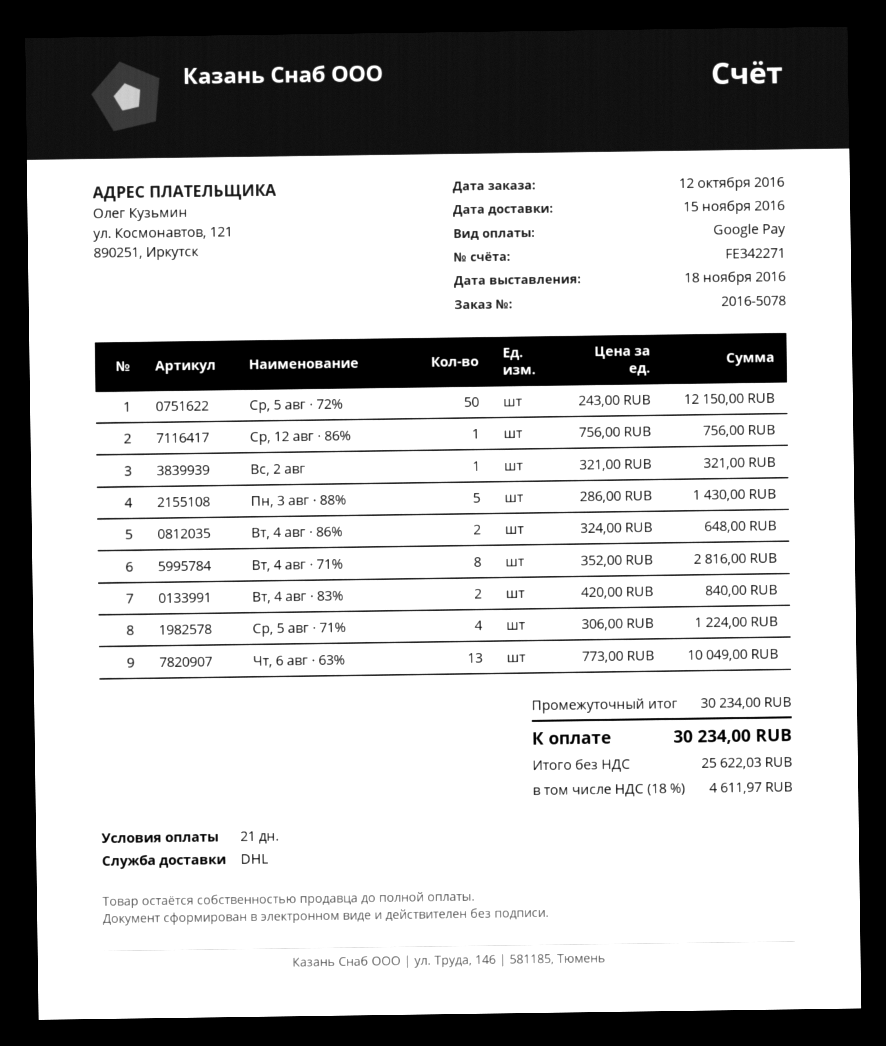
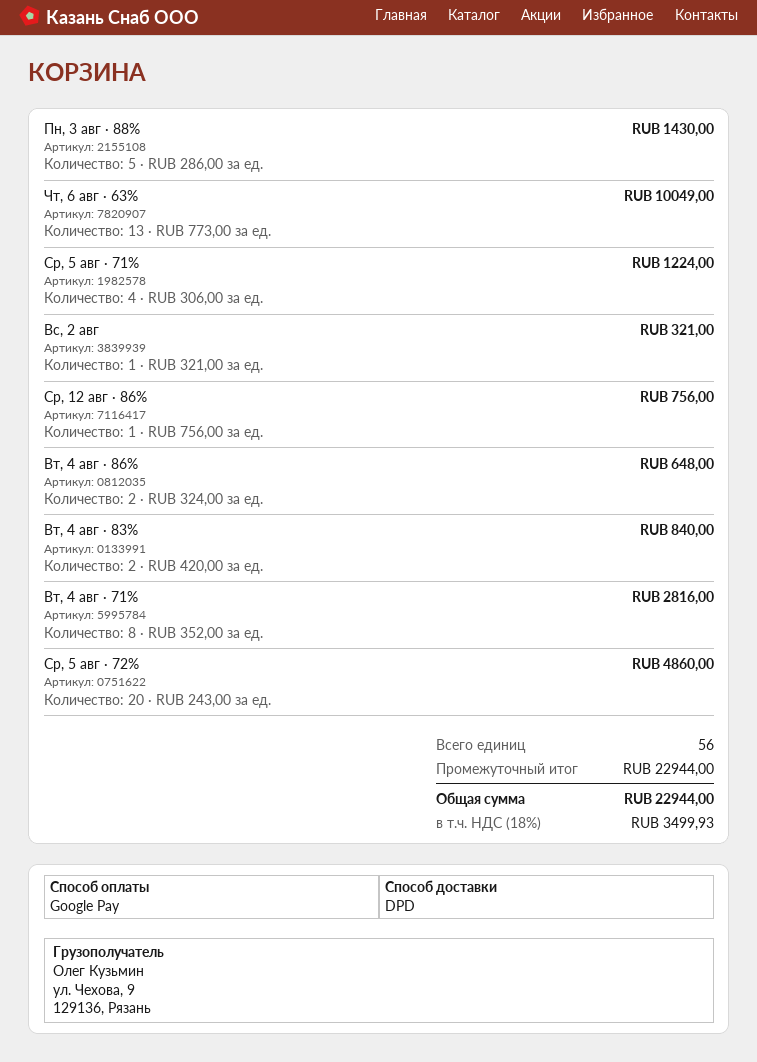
shipping method: DHL -> DPD
Ср, 5 авг · 72%: 50 x 243.00 = 12150.00 -> 20 x 243.00 = 4860.00
subtotal: 30234.00 -> 22944.00
tax: 18% = 4611.97 -> 18% = 3499.93
total: 30234.00 -> 22944.00

